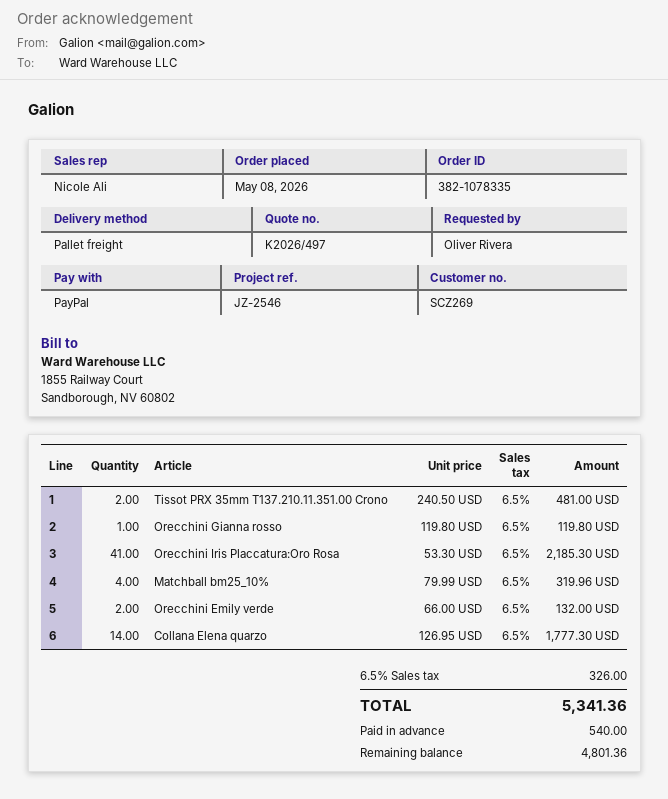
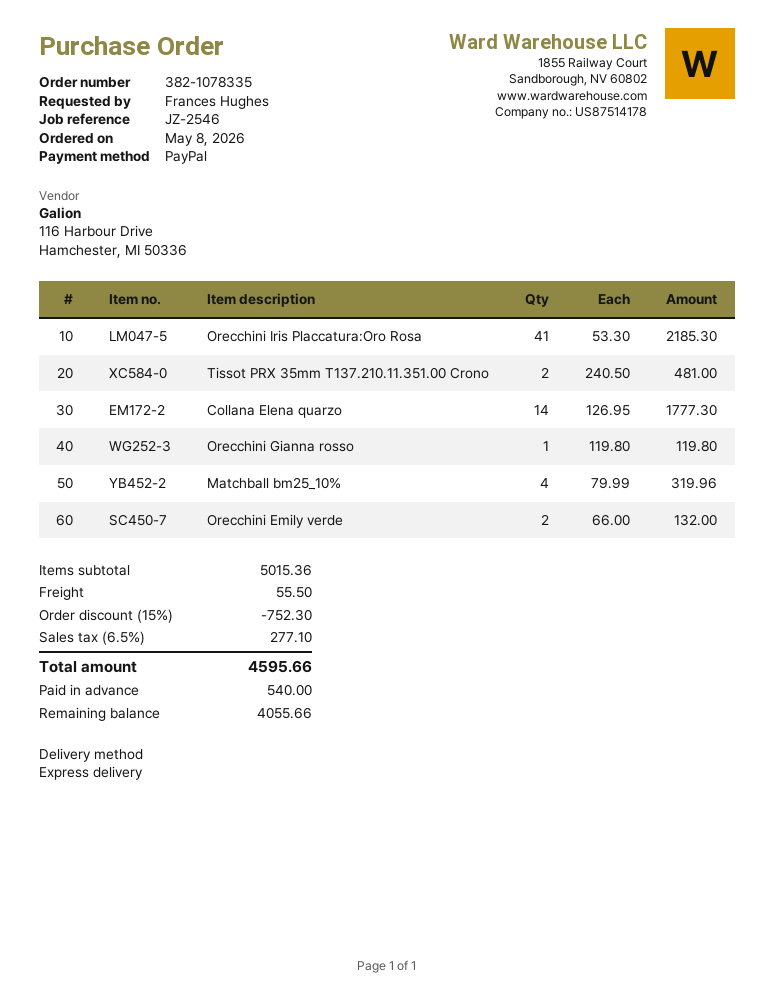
ordered by: Oliver Rivera -> Frances Hughes
shipping method: pallet freight -> express
discount: none -> 15% = 752.30
shipping: none -> 55.50
tax: 6.5% = 326.00 -> 6.5% = 277.10
total: 5341.36 -> 4595.66
balance: 4801.36 -> 4055.66

